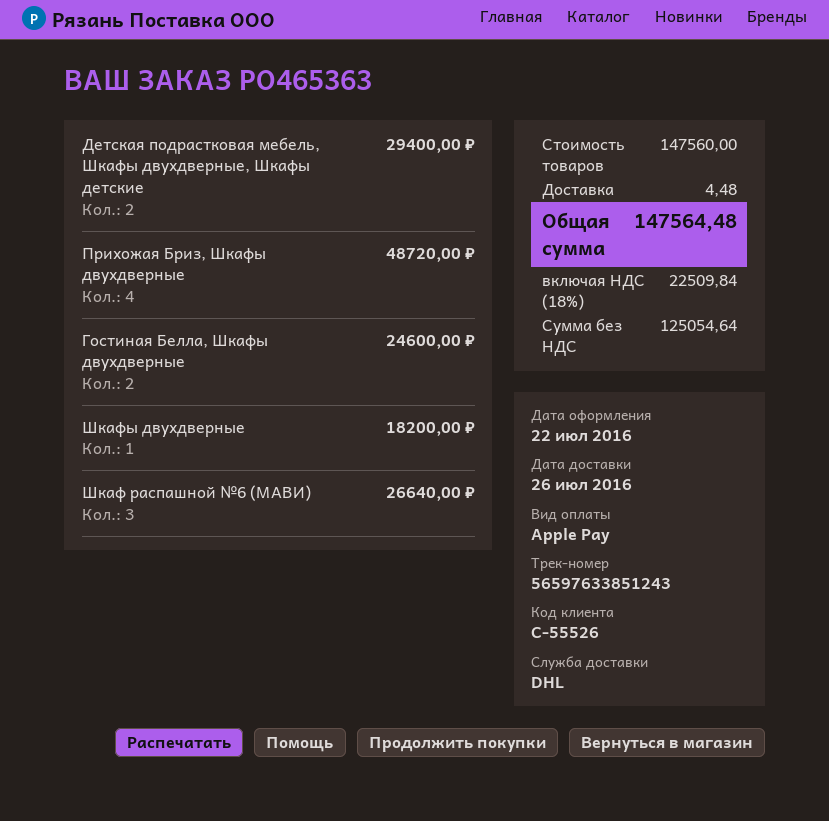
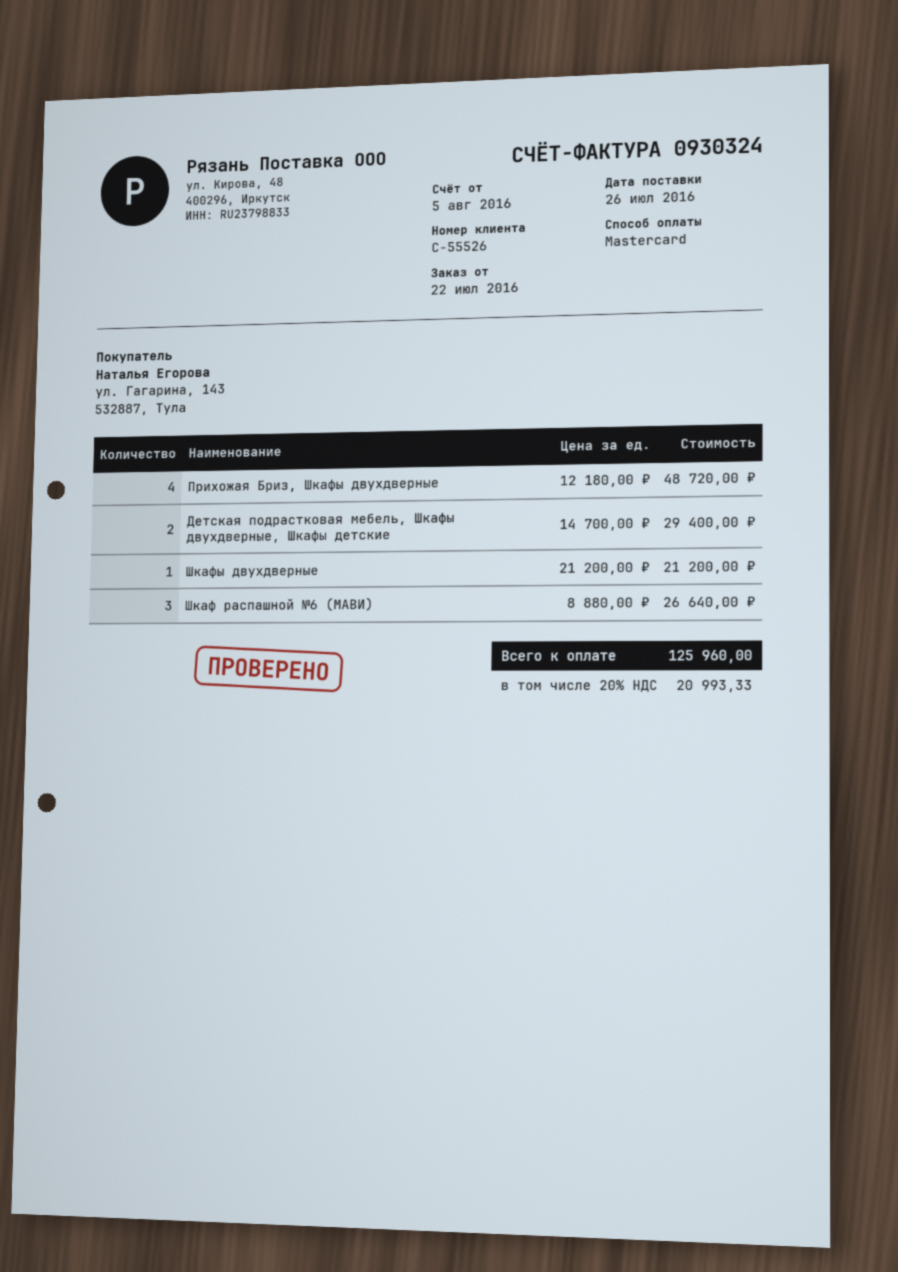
payment method: Apple Pay -> Mastercard
Гостиная Белла, Шкафы двухдверные: 2 for 24600.00 -> none
Шкафы двухдверные: 1 for 18200.00 -> 1 for 21200.00
shipping: 4.48 -> none
tax: 18% = 22509.84 -> 20% = 20993.33
total: 147564.48 -> 125960.00

